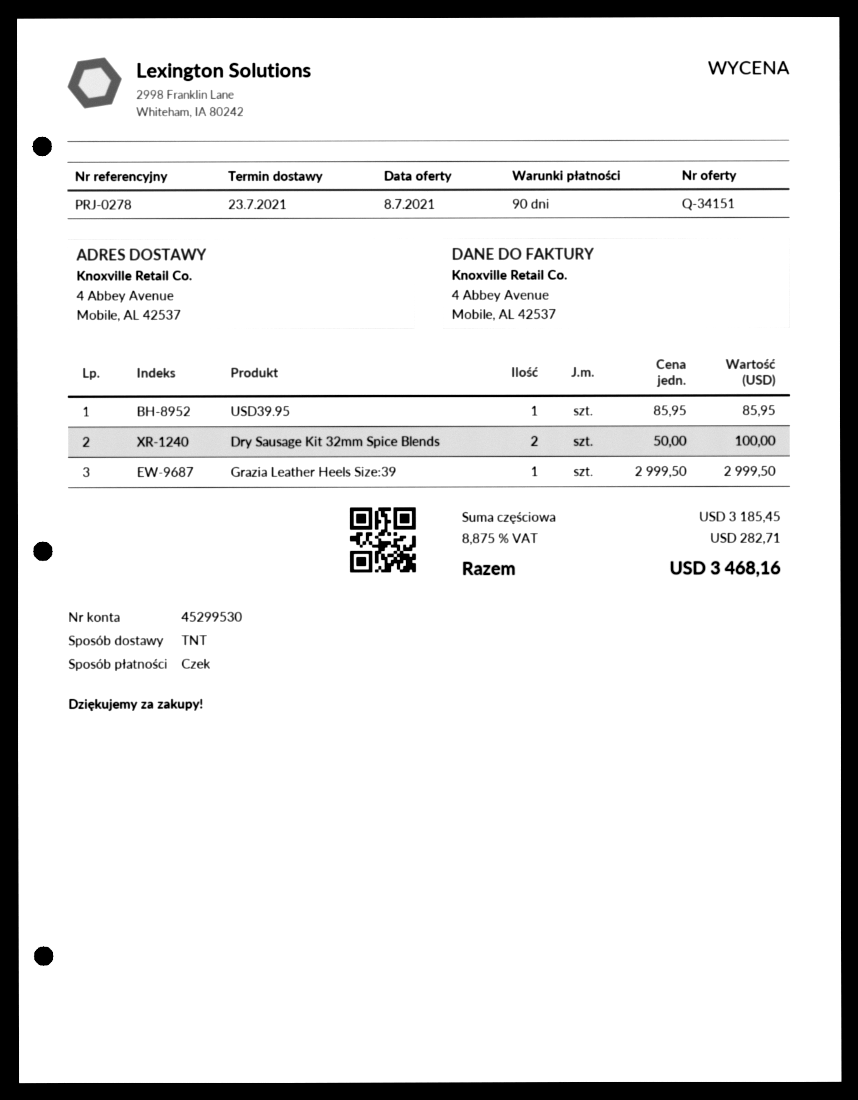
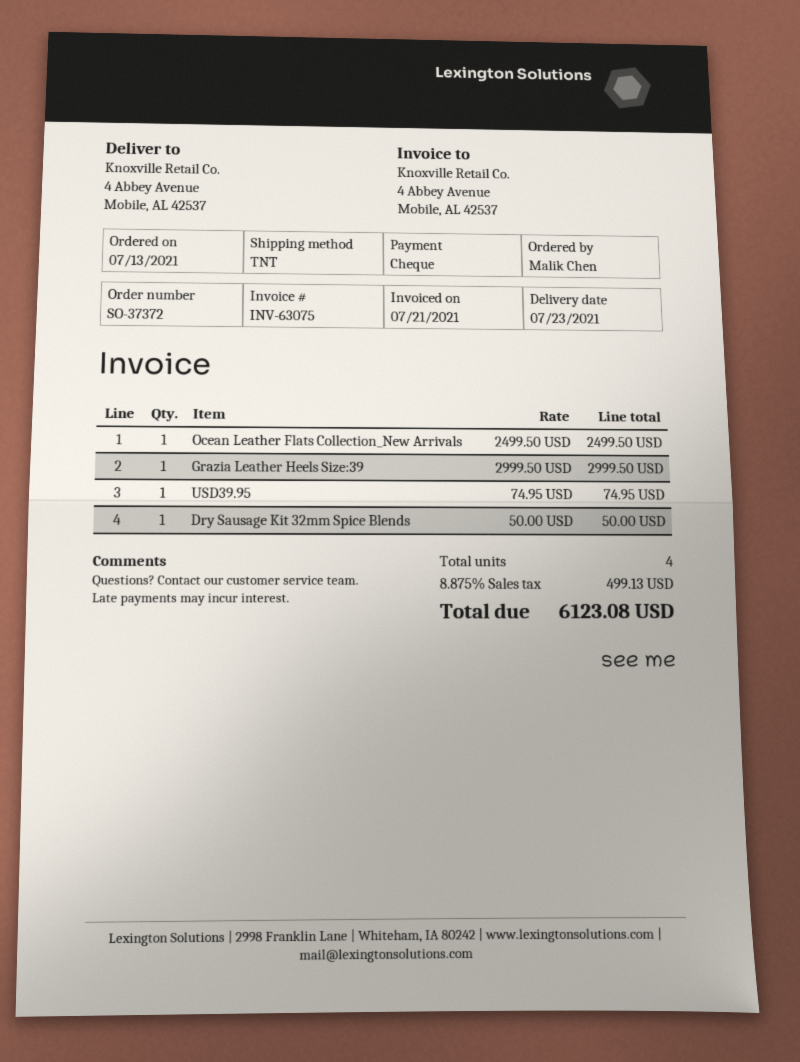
USD39.95: 1 x 85.95 = 85.95 -> 1 x 74.95 = 74.95
Dry Sausage Kit 32mm Spice Blends: 2 x 50.00 = 100.00 -> 1 x 50.00 = 50.00
Ocean Leather Flats Collection_New Arrivals: none -> 1 x 2499.50 = 2499.50
tax: 8.875% = 282.71 -> 8.875% = 499.13
total: 3468.16 -> 6123.08

